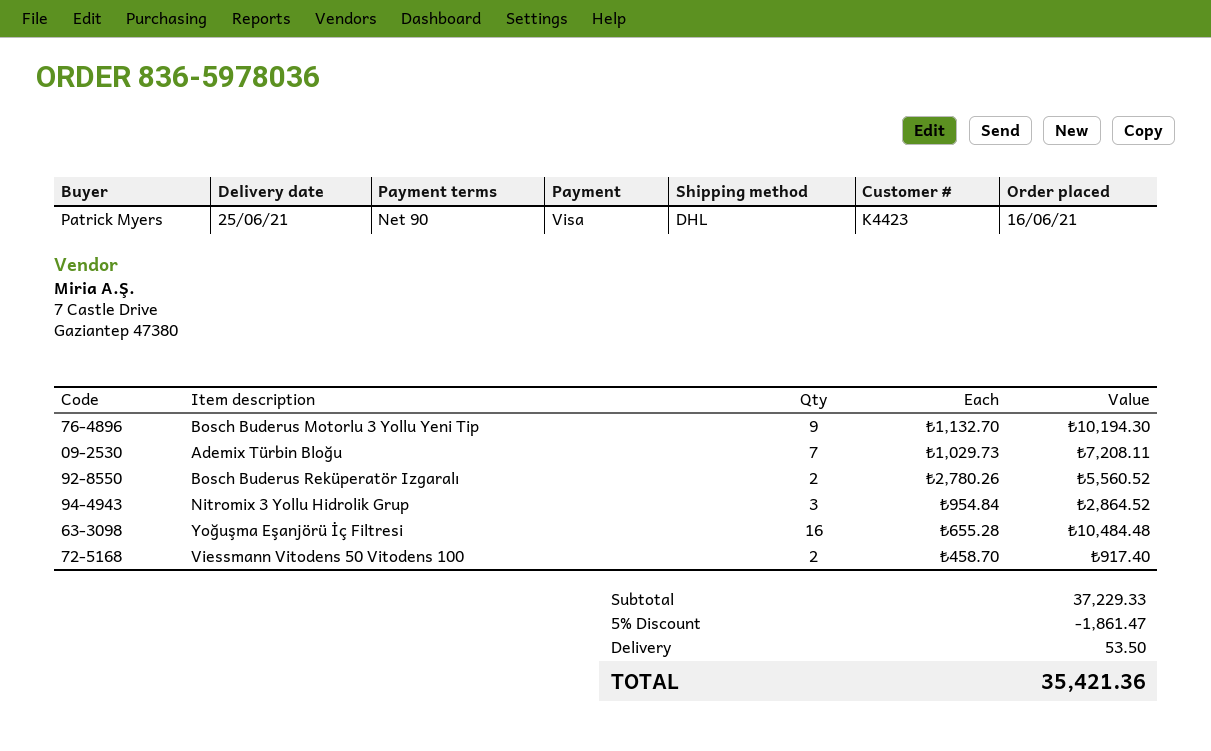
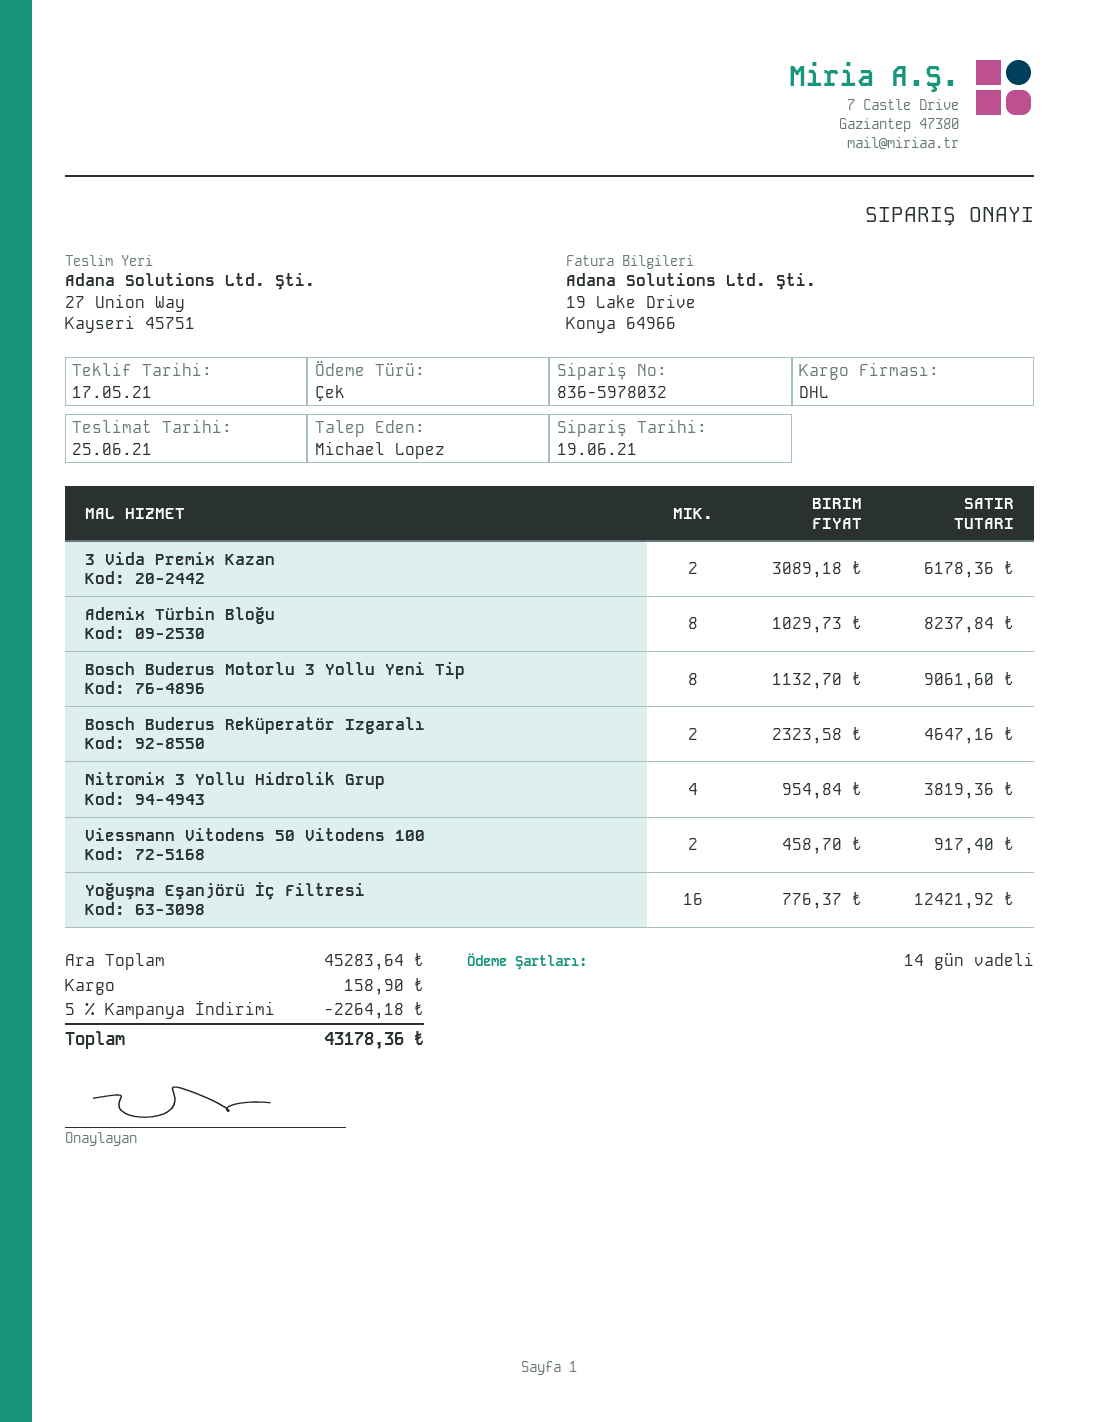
order number: 836-5978036 -> 836-5978032
order date: 2021-06-16 -> 2021-06-19
payment terms: 90 days -> 14 days
ordered by: Patrick Myers -> Michael Lopez
payment method: Visa -> cheque
Bosch Buderus Motorlu 3 Yollu Yeni Tip: 9 x 1132.70 = 10194.30 -> 8 x 1132.70 = 9061.60
Ademix Türbin Bloğu: 7 x 1029.73 = 7208.11 -> 8 x 1029.73 = 8237.84
Bosch Buderus Reküperatör Izgaralı: 2 x 2780.26 = 5560.52 -> 2 x 2323.58 = 4647.16
Nitromix 3 Yollu Hidrolik Grup: 3 x 954.84 = 2864.52 -> 4 x 954.84 = 3819.36
Yoğuşma Eşanjörü İç Filtresi: 16 x 655.28 = 10484.48 -> 16 x 776.37 = 12421.92
3 Vida Premix Kazan: none -> 2 x 3089.18 = 6178.36
subtotal: 37229.33 -> 45283.64
discount: 5% = 1861.47 -> 5% = 2264.18
shipping: 53.50 -> 158.90
total: 35421.36 -> 43178.36

